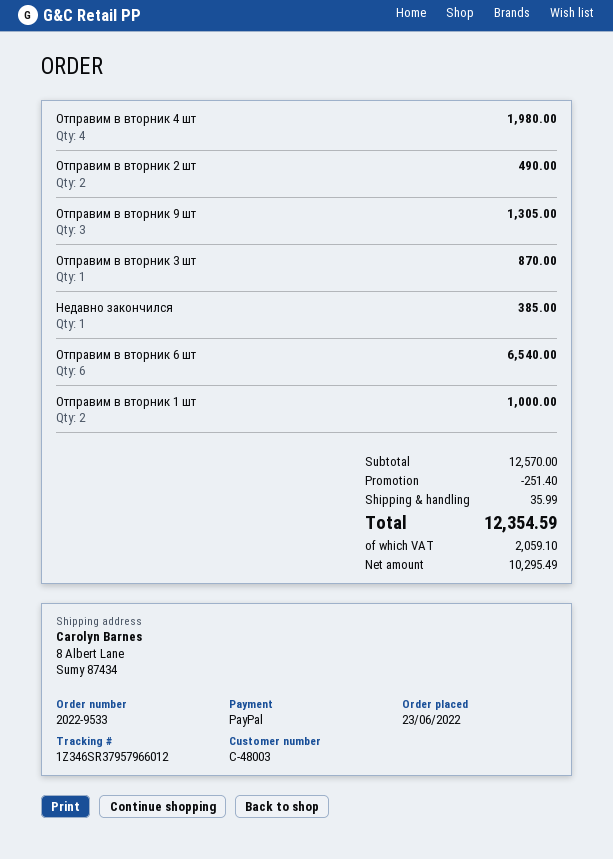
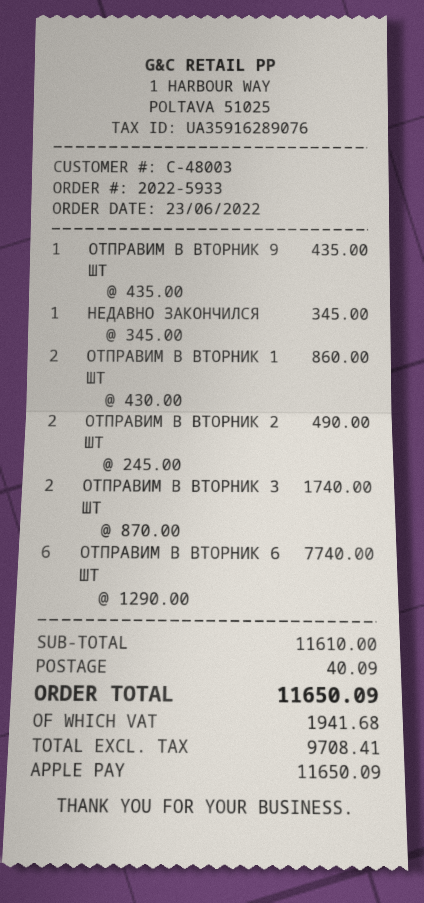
order number: 2022-9533 -> 2022-5933
payment method: PayPal -> Apple Pay
Отправим в вторник 4 шт: 4 for 1980.00 -> none
Отправим в вторник 9 шт: 3 for 1305.00 -> 1 for 435.00
Отправим в вторник 3 шт: 1 for 870.00 -> 2 for 1740.00
Недавно закончился: 1 for 385.00 -> 1 for 345.00
Отправим в вторник 6 шт: 6 for 6540.00 -> 6 for 7740.00
Отправим в вторник 1 шт: 2 for 1000.00 -> 2 for 860.00
subtotal: 12570.00 -> 11610.00
discount: 251.40 -> none
shipping: 35.99 -> 40.09
net: 10295.49 -> 9708.41
tax: 2059.10 -> 1941.68
total: 12354.59 -> 11650.09

